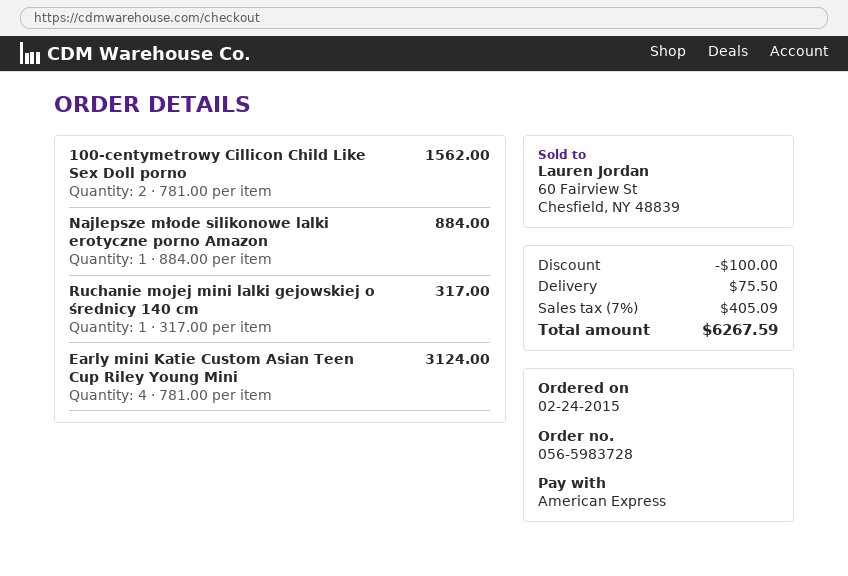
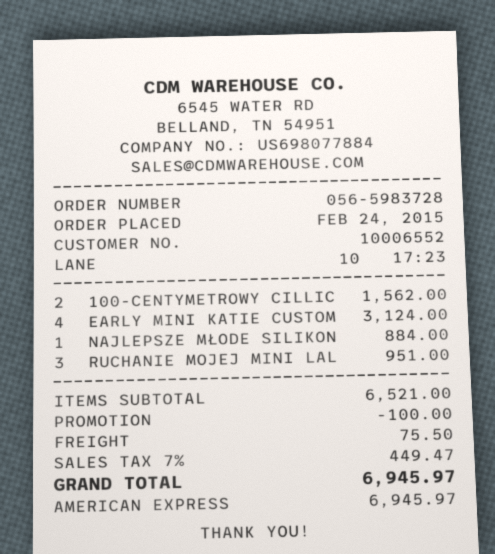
Ruchanie mojej mini lalki gejowskiej o średnicy 140 cm: 1 for 317.00 -> 3 for 951.00
tax: 7% = 405.09 -> 7% = 449.47
total: 6267.59 -> 6945.97

